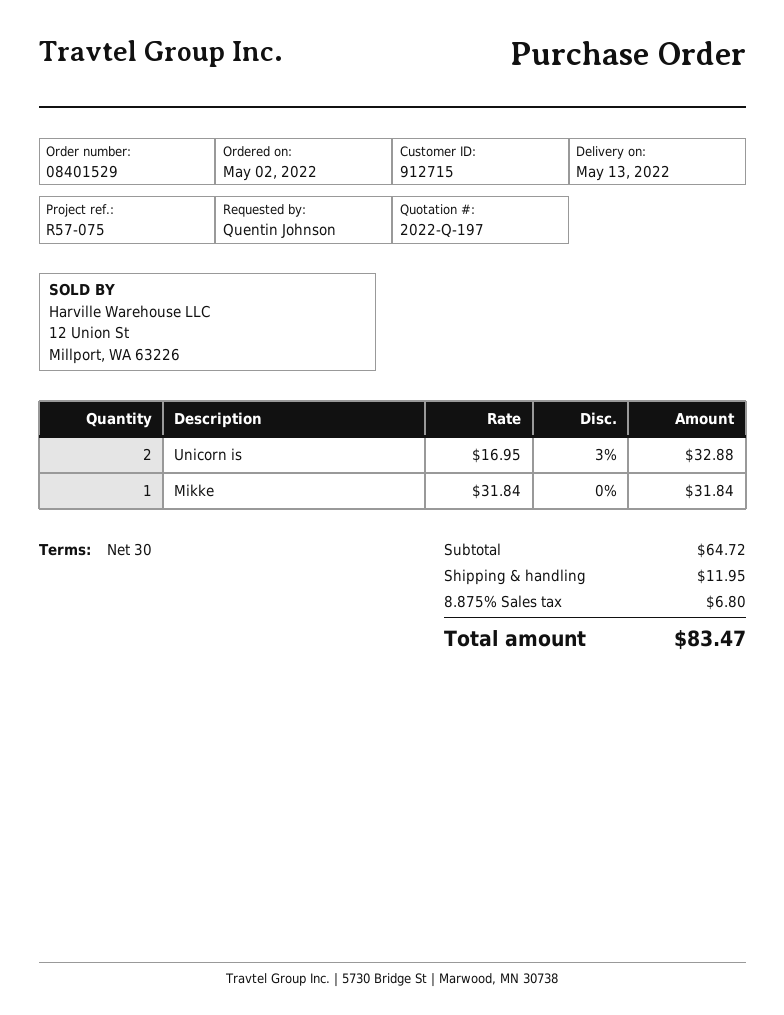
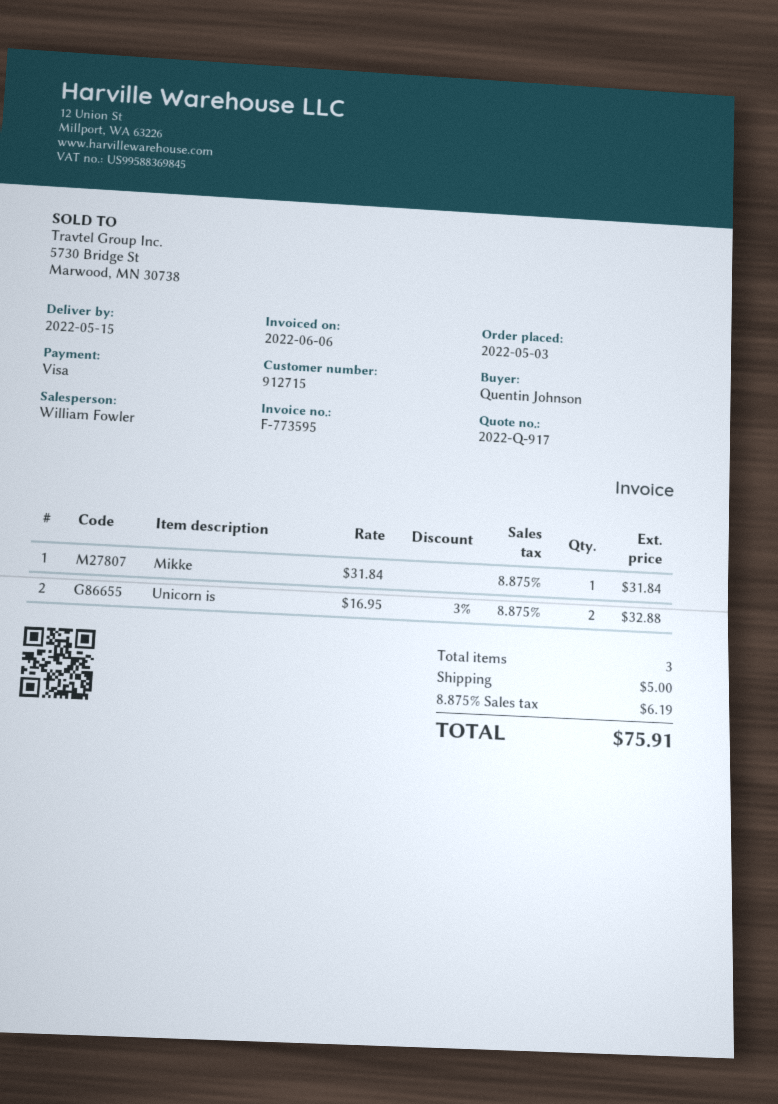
quote number: 2022-Q-197 -> 2022-Q-917
order date: 2022-05-02 -> 2022-05-03
delivery date: 2022-05-13 -> 2022-05-15
shipping: 11.95 -> 5.00
tax: 8.875% = 6.80 -> 8.875% = 6.19
total: 83.47 -> 75.91

